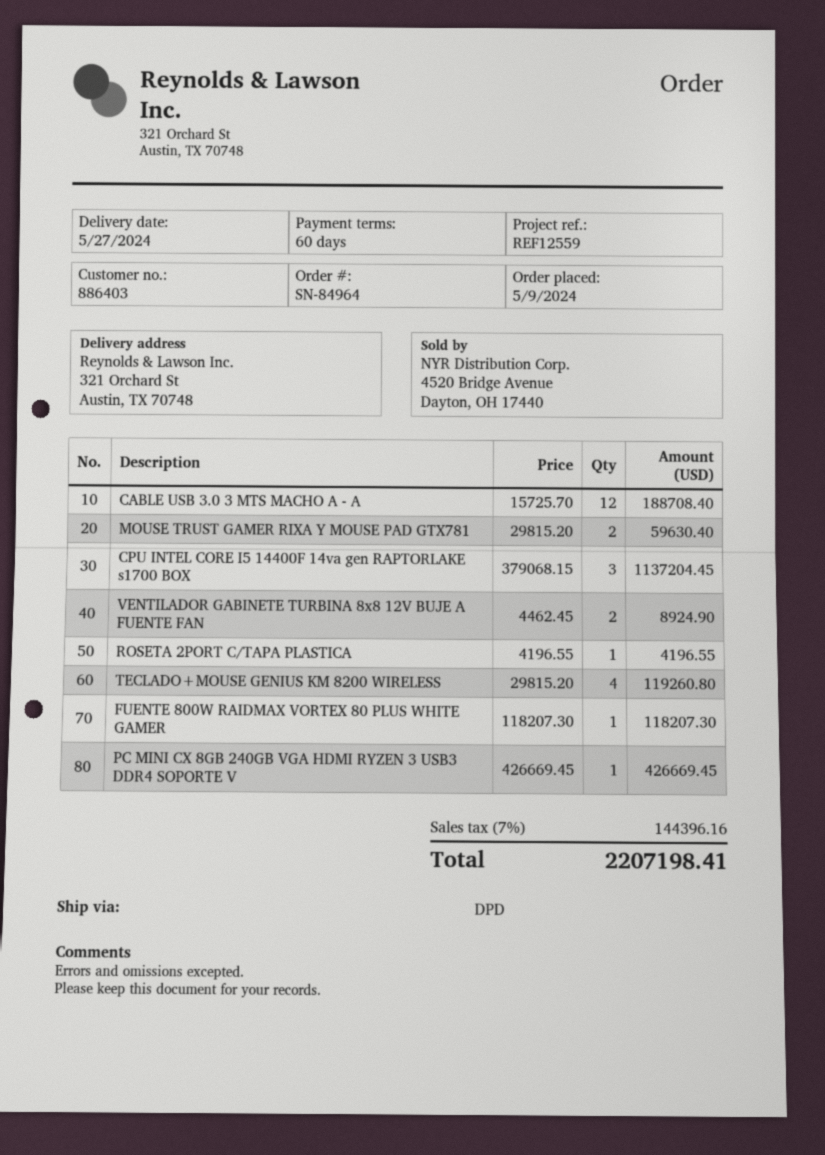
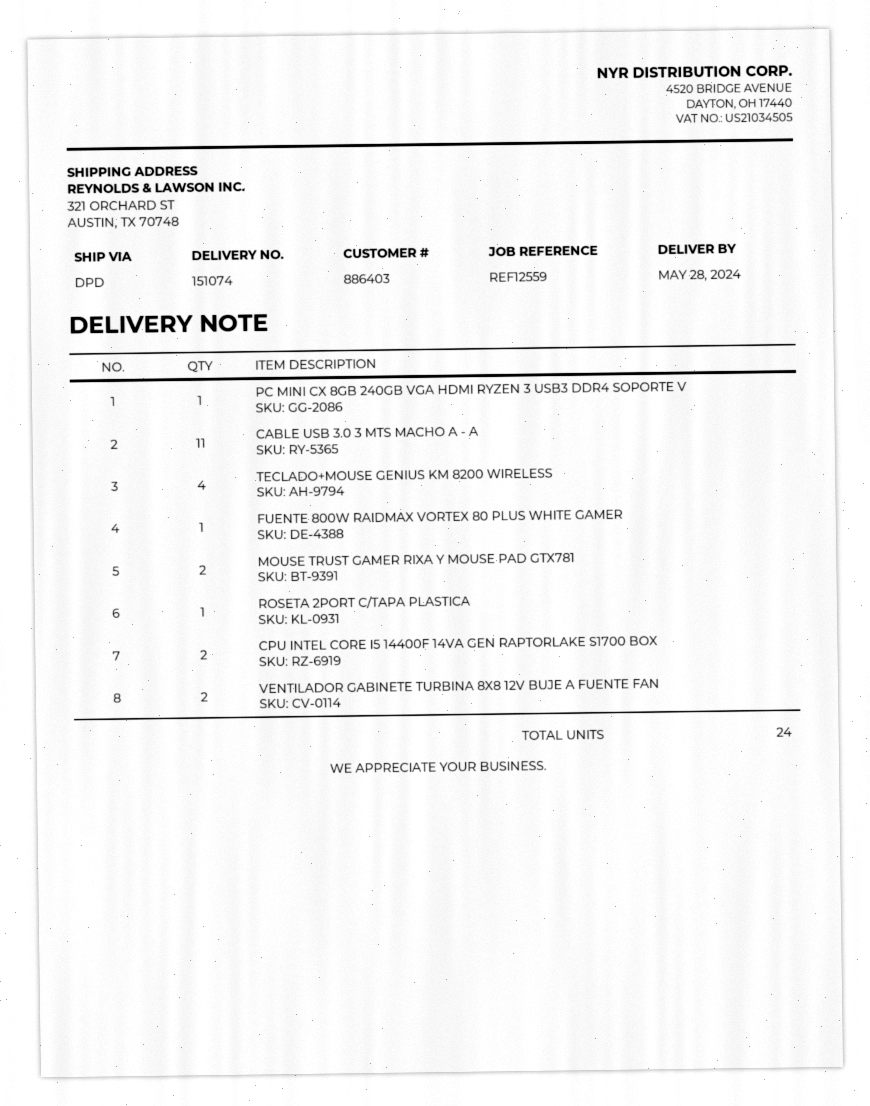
delivery date: 2024-05-27 -> 2024-05-28
CABLE USB 3.0 3 MTS MACHO A - A: 12 -> 11
CPU INTEL CORE I5 14400F 14va gen RAPTORLAKE s1700 BOX: 3 -> 2

